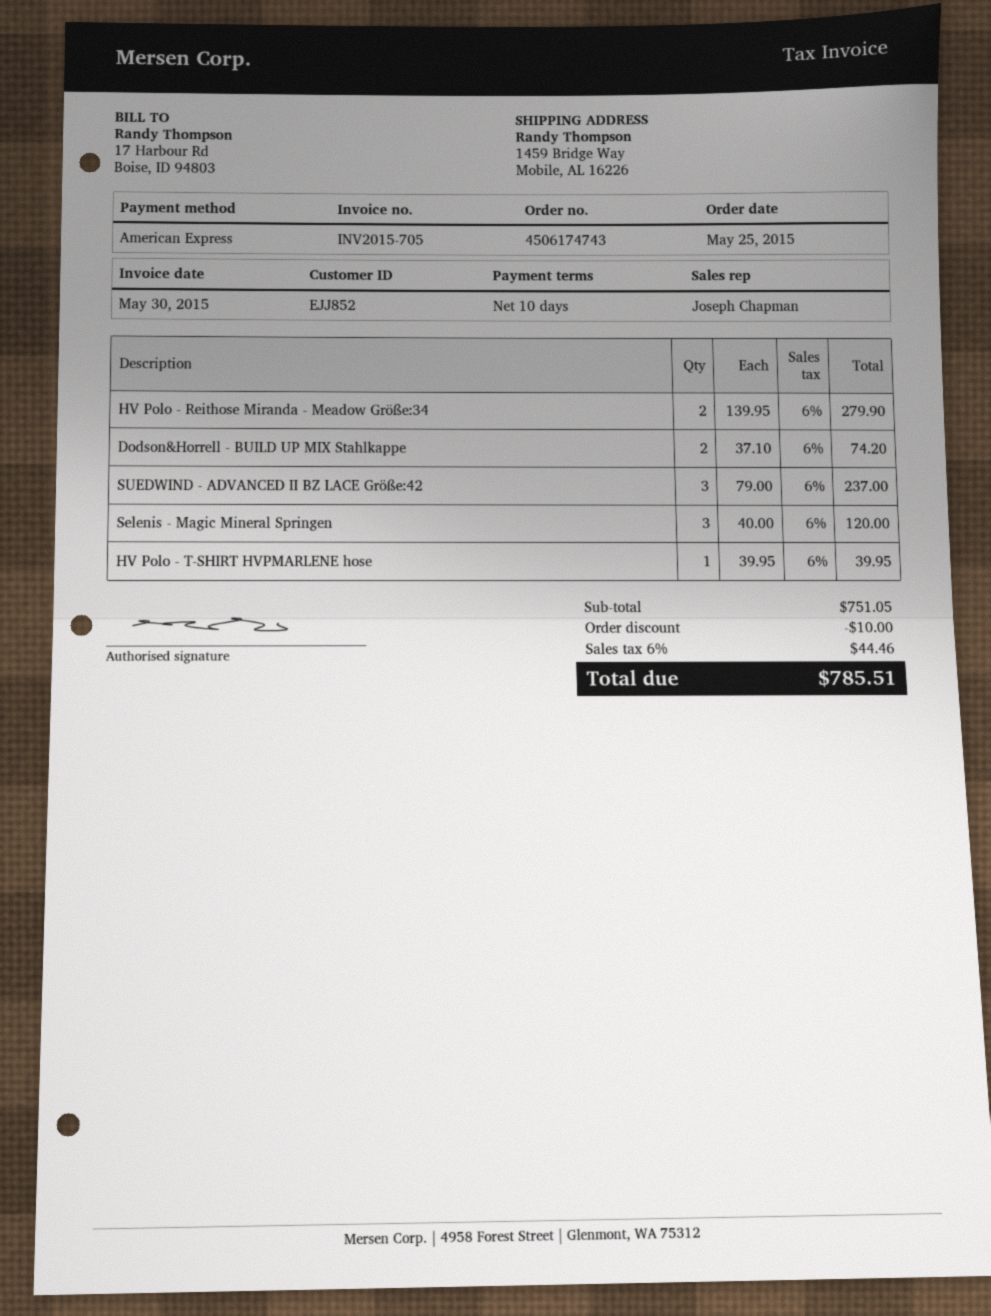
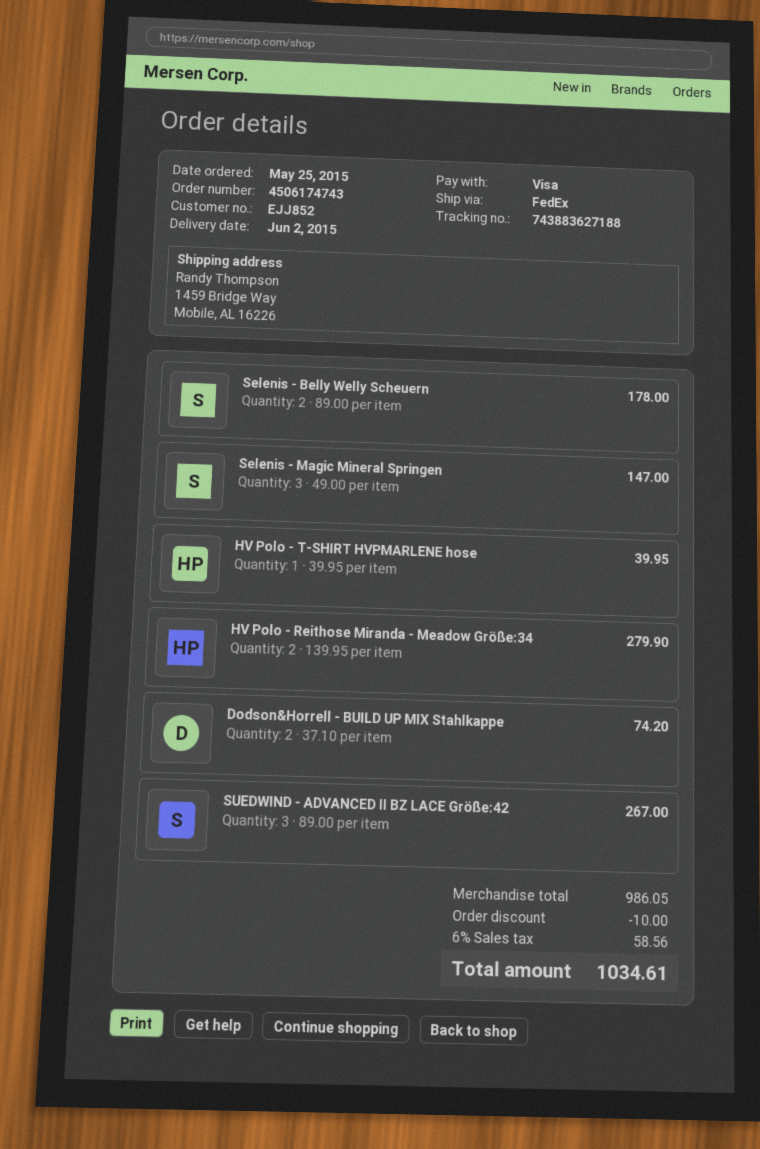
payment method: American Express -> Visa
SUEDWIND - ADVANCED II BZ LACE Größe:42: 3 x 79.00 = 237.00 -> 3 x 89.00 = 267.00
Selenis - Magic Mineral Springen: 3 x 40.00 = 120.00 -> 3 x 49.00 = 147.00
Selenis - Belly Welly Scheuern: none -> 2 x 89.00 = 178.00
subtotal: 751.05 -> 986.05
tax: 6% = 44.46 -> 6% = 58.56
total: 785.51 -> 1034.61

